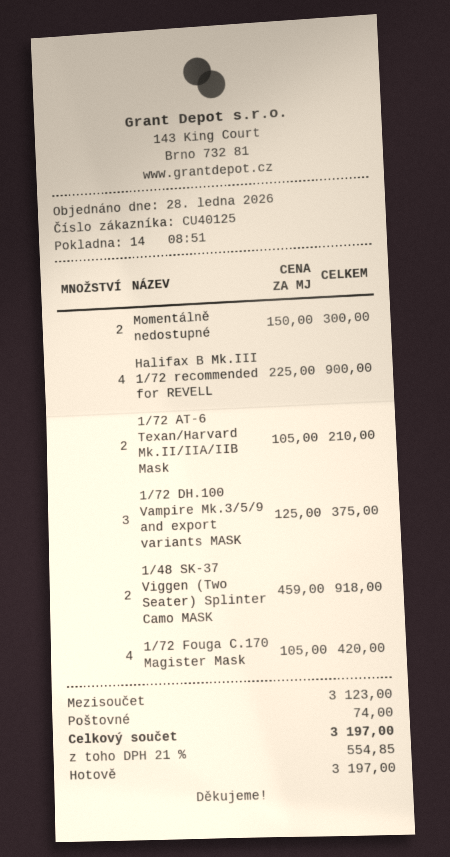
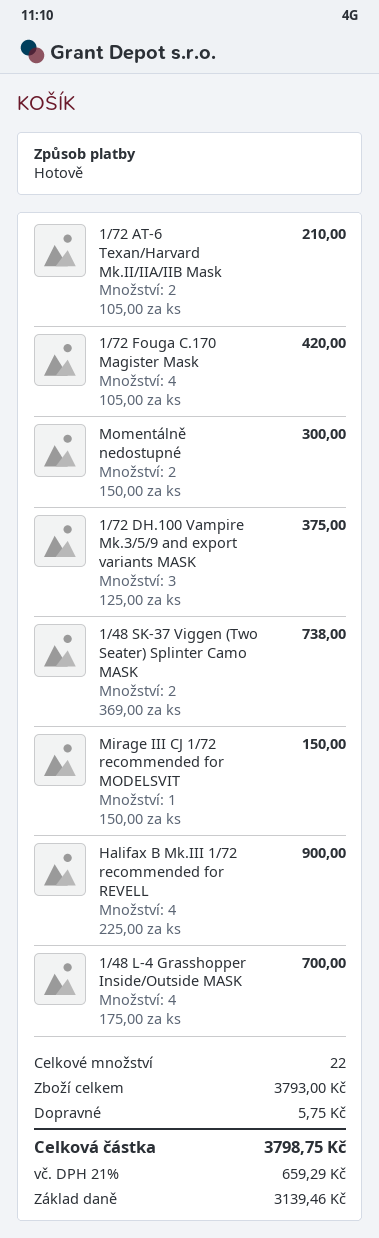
1/48 SK-37 Viggen (Two Seater) Splinter Camo MASK: 2 x 459.00 = 918.00 -> 2 x 369.00 = 738.00
Mirage III CJ 1/72 recommended for MODELSVIT: none -> 1 x 150.00 = 150.00
1/48 L-4 Grasshopper Inside/Outside MASK: none -> 4 x 175.00 = 700.00
subtotal: 3123.00 -> 3793.00
shipping: 74.00 -> 5.75
tax: 21% = 554.85 -> 21% = 659.29
total: 3197.00 -> 3798.75

